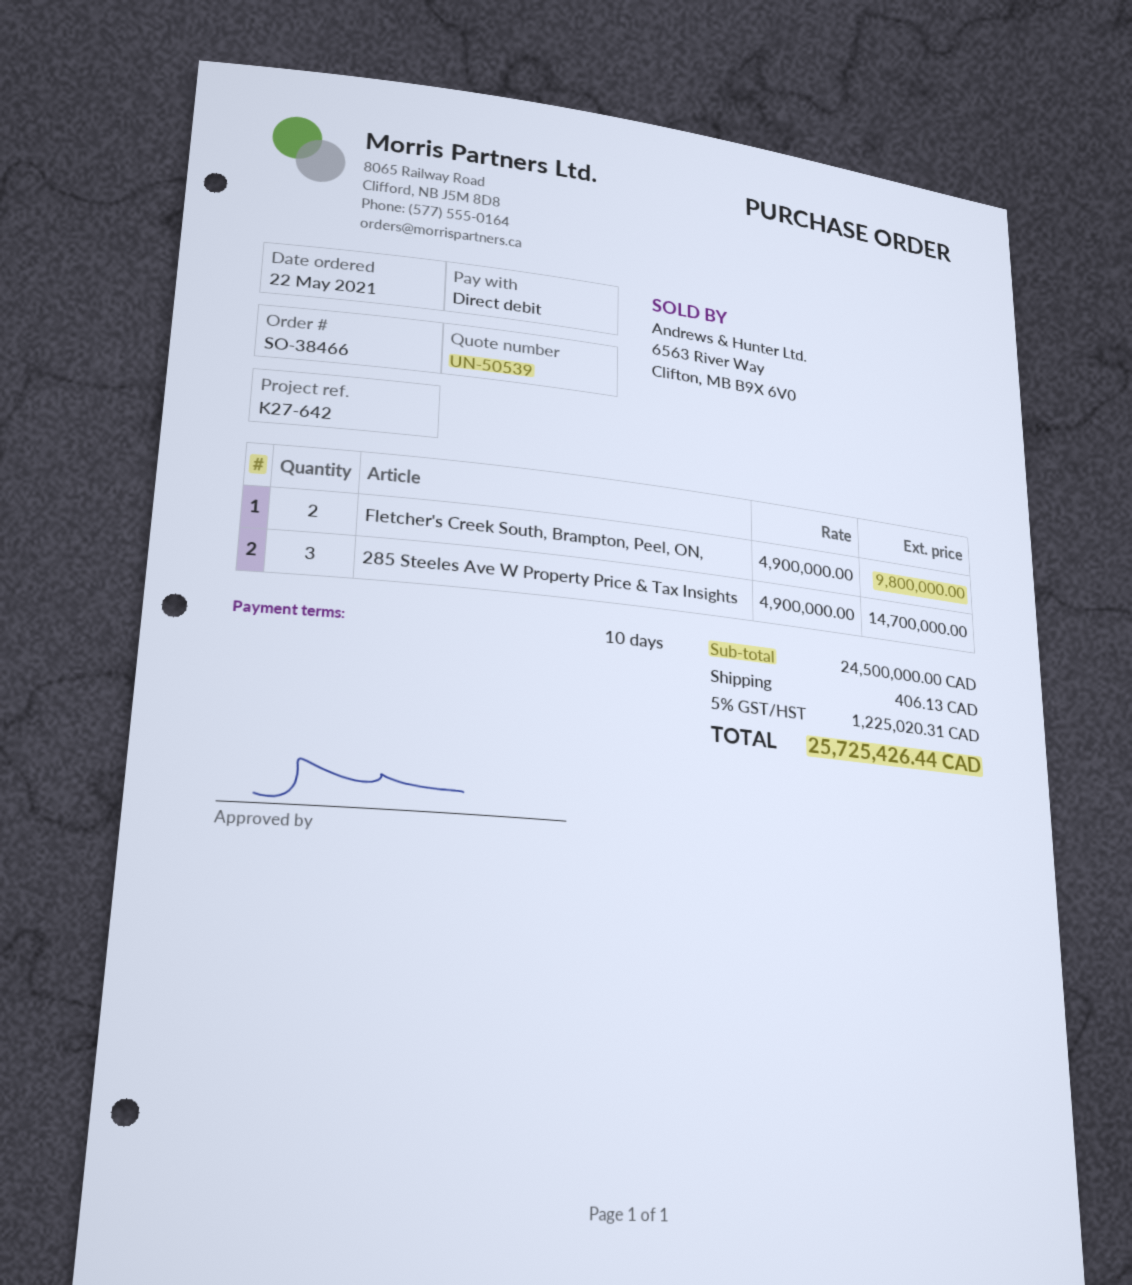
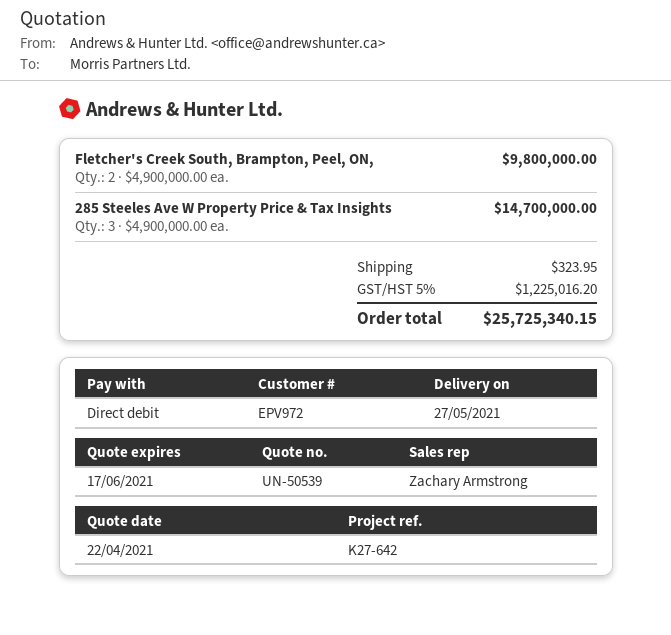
shipping: 406.13 -> 323.95
tax: 5% = 1225020.31 -> 5% = 1225016.20
total: 25725426.44 -> 25725340.15

